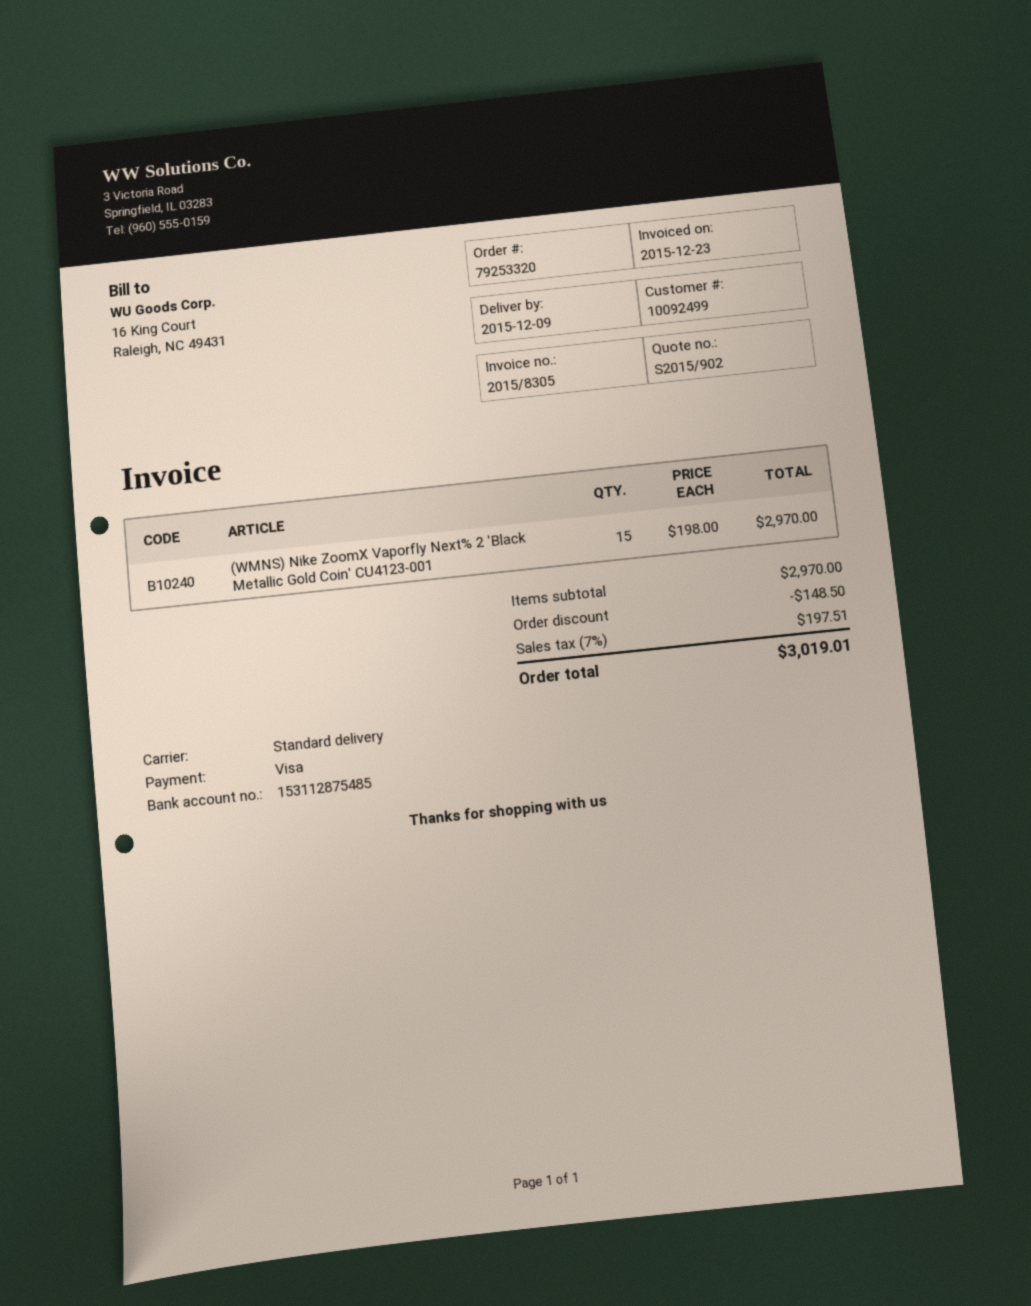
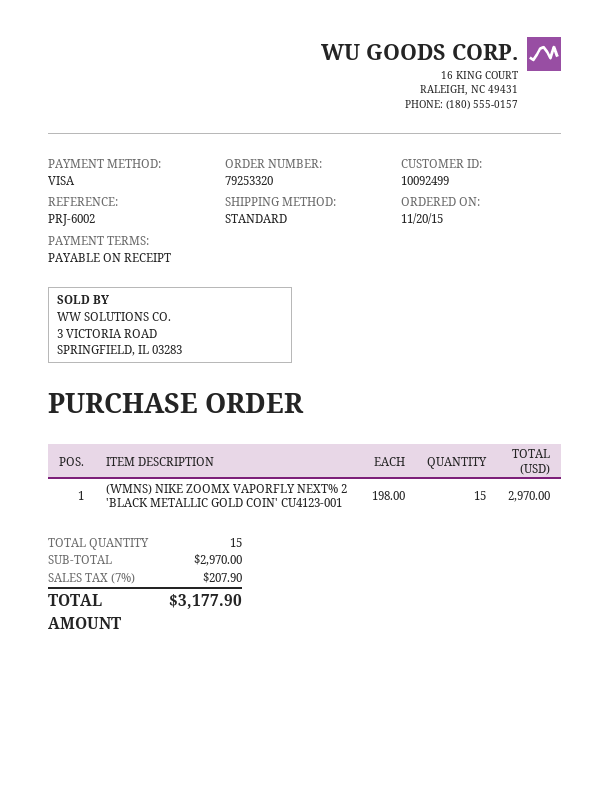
discount: 148.50 -> none
tax: 7% = 197.51 -> 7% = 207.90
total: 3019.01 -> 3177.90

